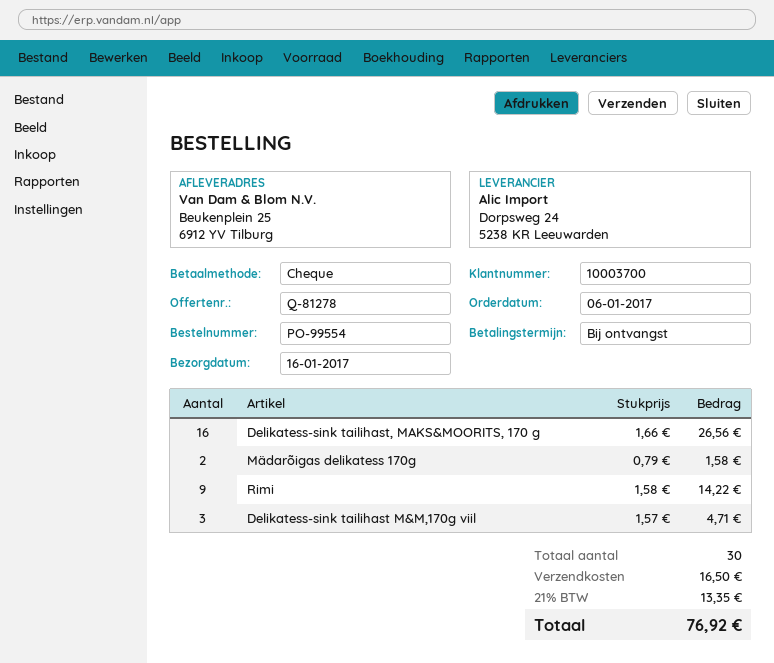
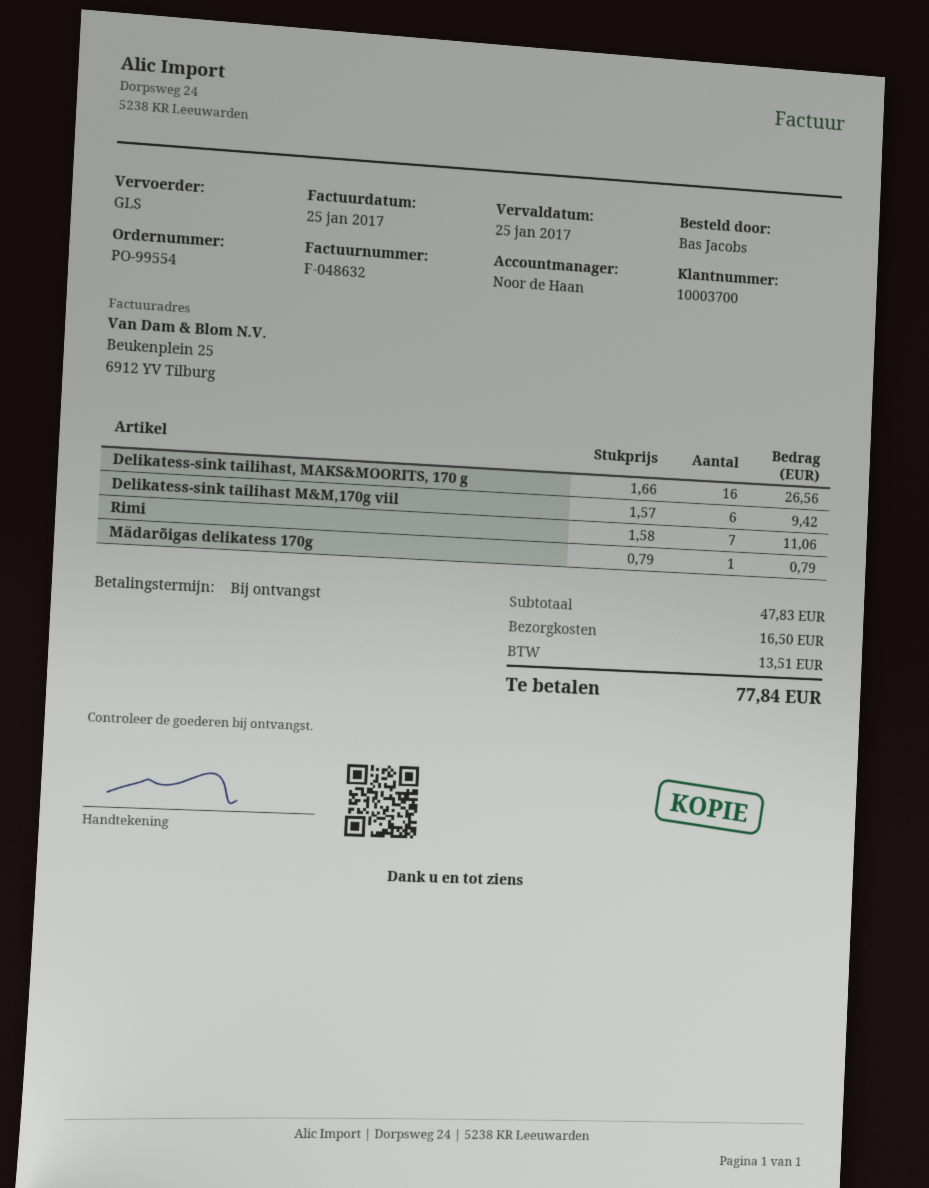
Mädarõigas delikatess 170g: 2 x 0.79 = 1.58 -> 1 x 0.79 = 0.79
Rimi: 9 x 1.58 = 14.22 -> 7 x 1.58 = 11.06
Delikatess-sink tailihast M&M,170g viil: 3 x 1.57 = 4.71 -> 6 x 1.57 = 9.42
tax: 13.35 -> 13.51
total: 76.92 -> 77.84

